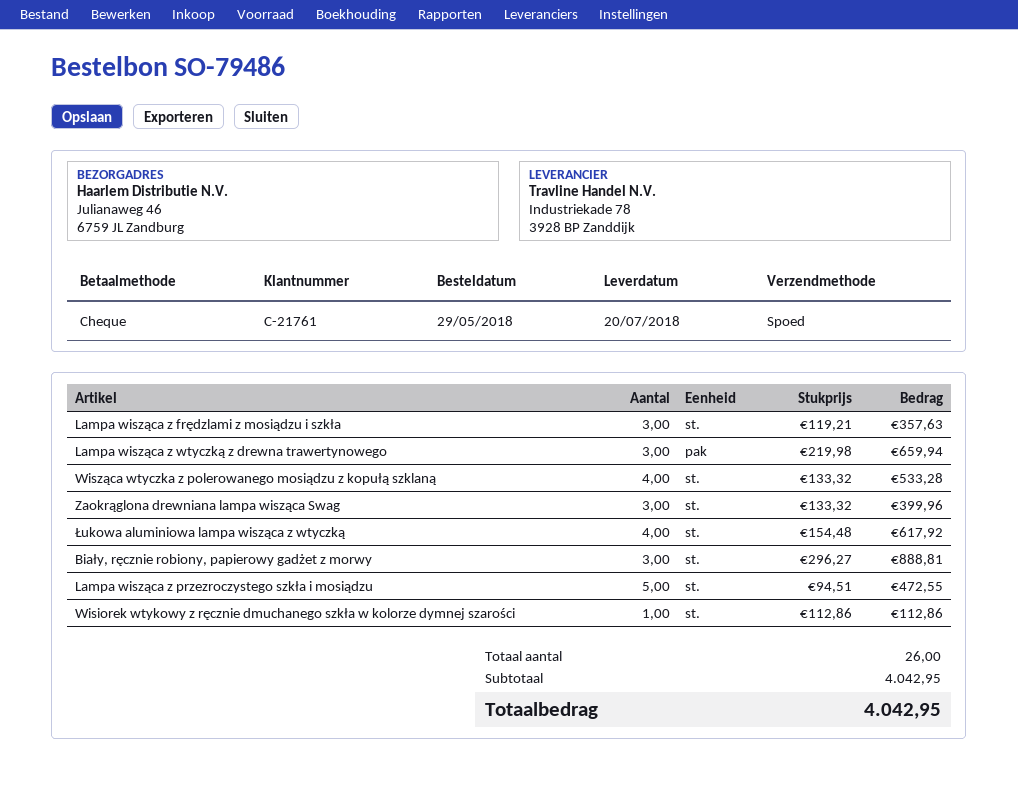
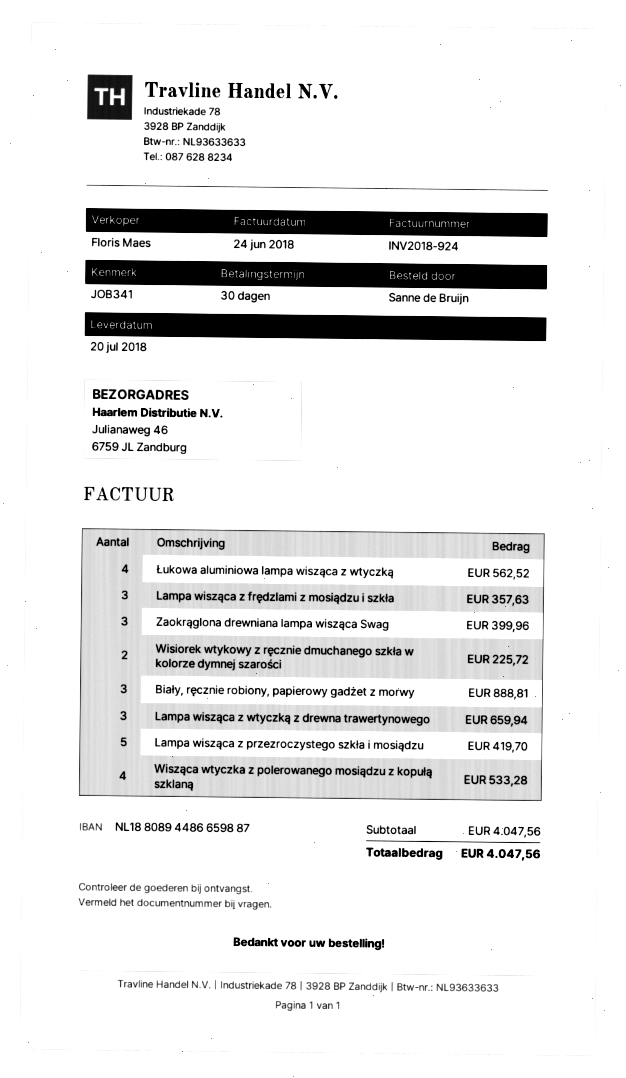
Łukowa aluminiowa lampa wisząca z wtyczką: 4 for 617.92 -> 4 for 562.52
Lampa wisząca z przezroczystego szkła i mosiądzu: 5 for 472.55 -> 5 for 419.70
Wisiorek wtykowy z ręcznie dmuchanego szkła w kolorze dymnej szarości: 1 for 112.86 -> 2 for 225.72
subtotal: 4042.95 -> 4047.56
total: 4042.95 -> 4047.56

